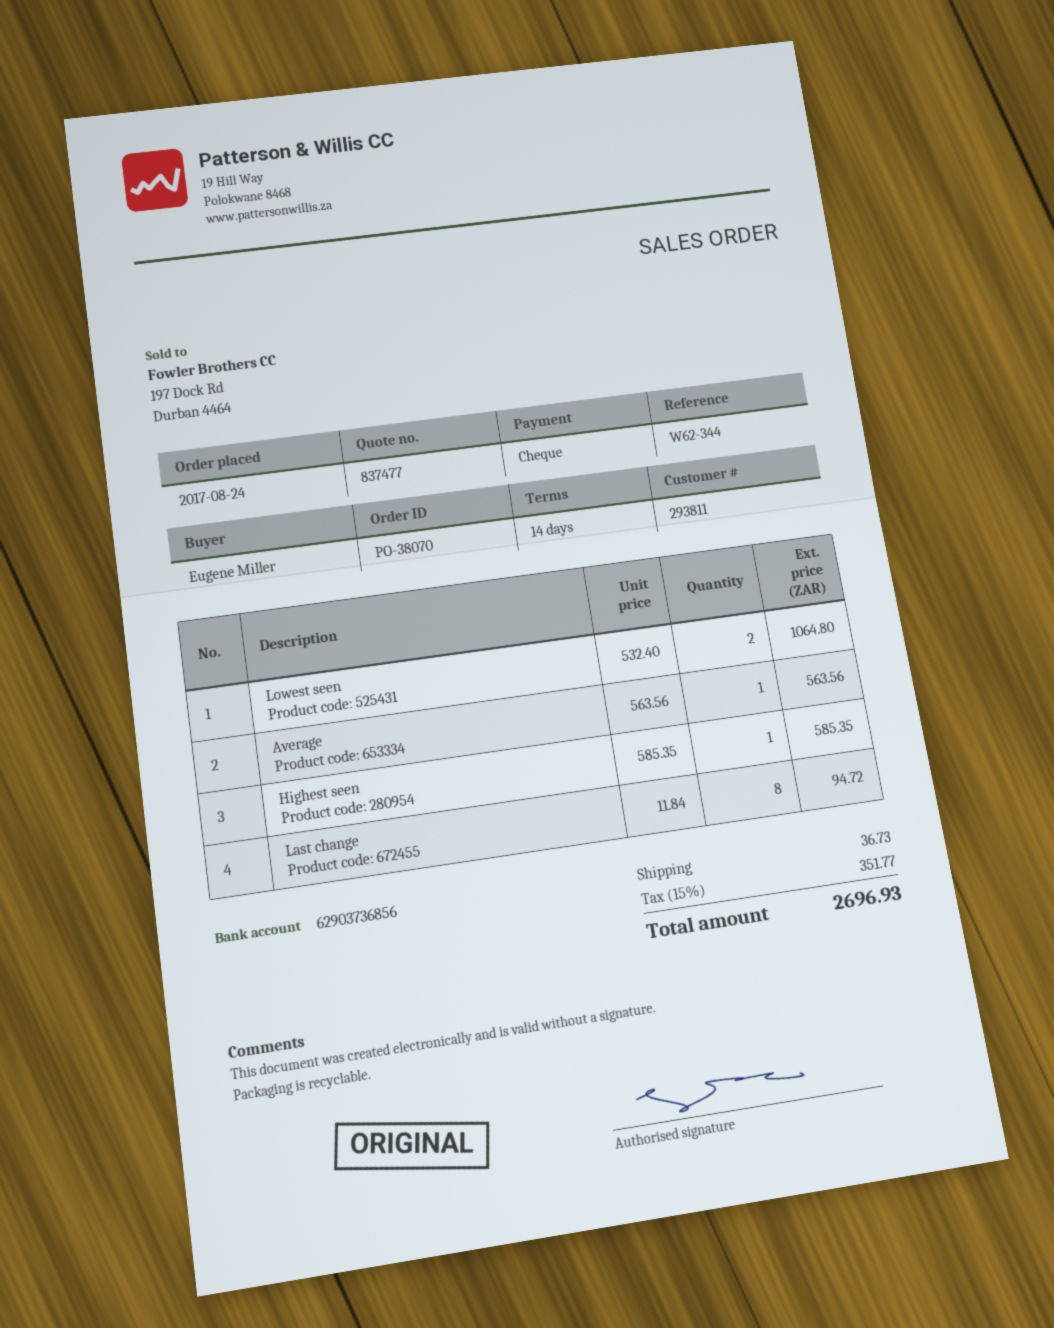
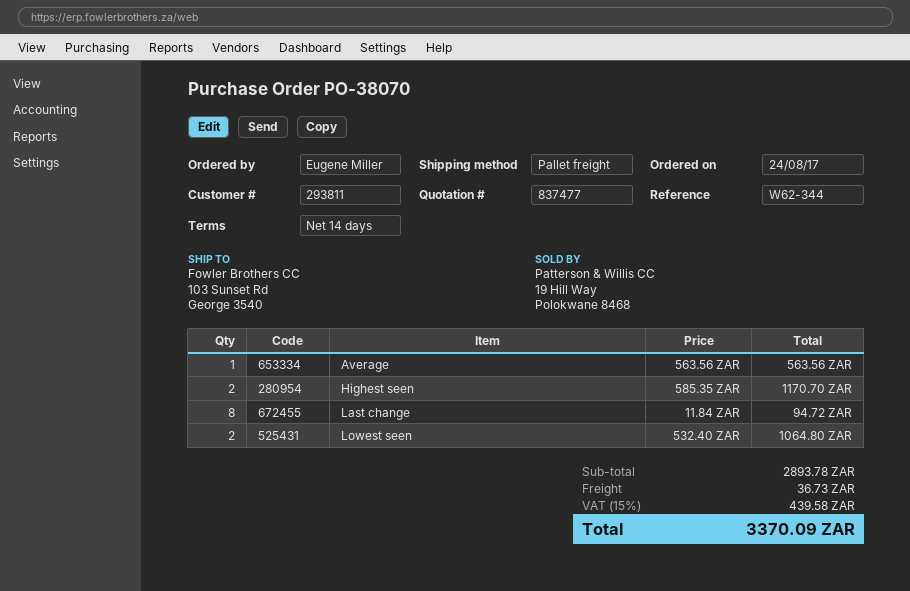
Highest seen: 1 x 585.35 = 585.35 -> 2 x 585.35 = 1170.70
tax: 15% = 351.77 -> 15% = 439.58
total: 2696.93 -> 3370.09

